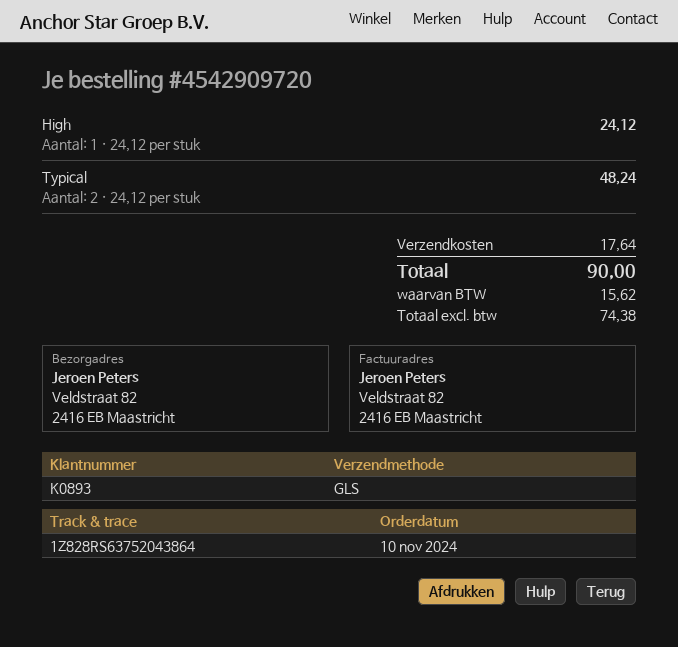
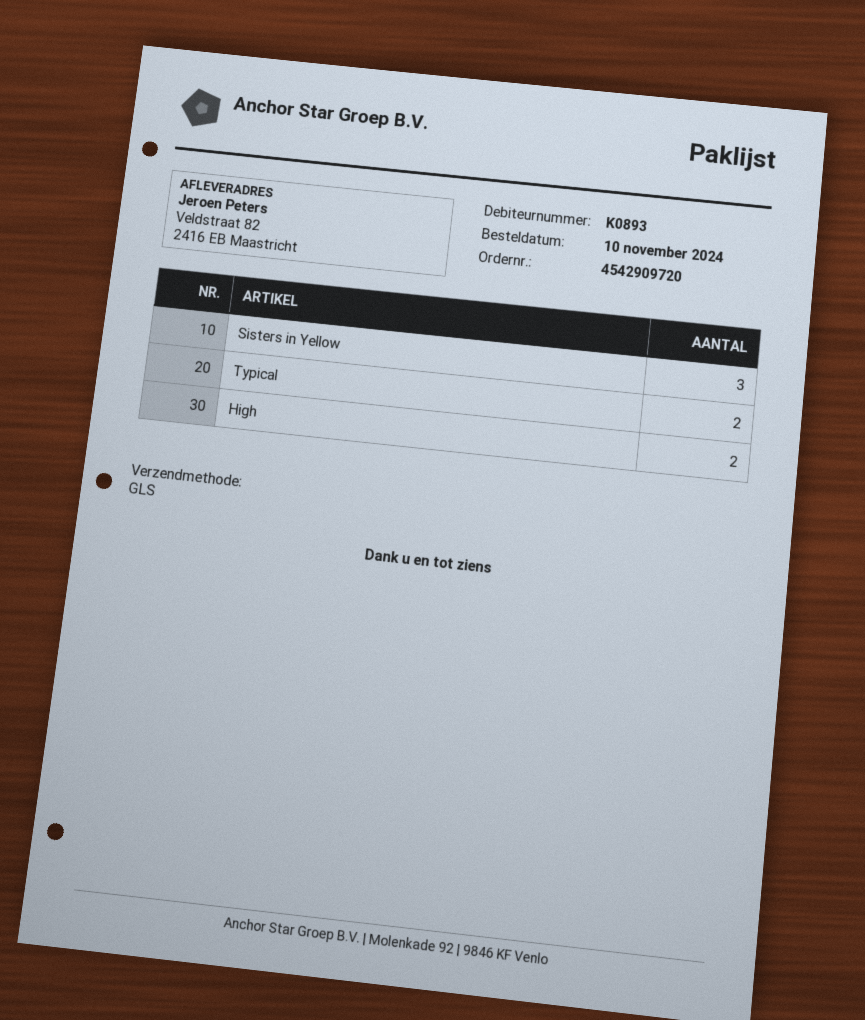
High: 1 -> 2
Sisters in Yellow: none -> 3

